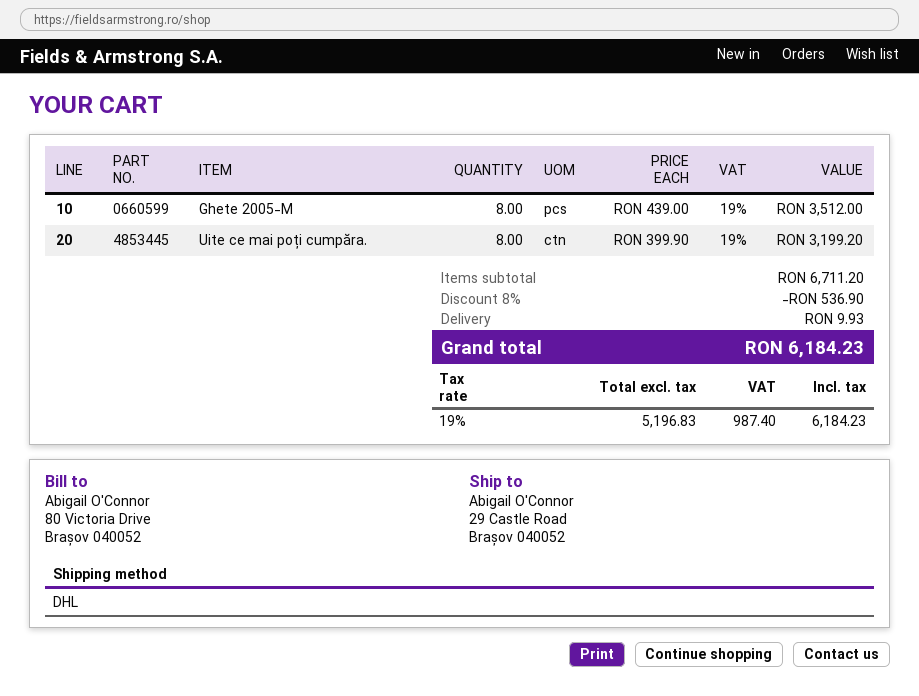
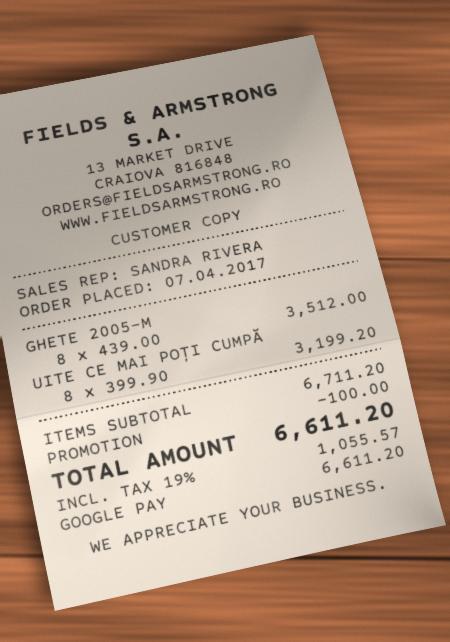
discount: 536.90 -> 100.00
shipping: 9.93 -> none
tax: 19% = 987.40 -> 19% = 1055.57
total: 6184.23 -> 6611.20

